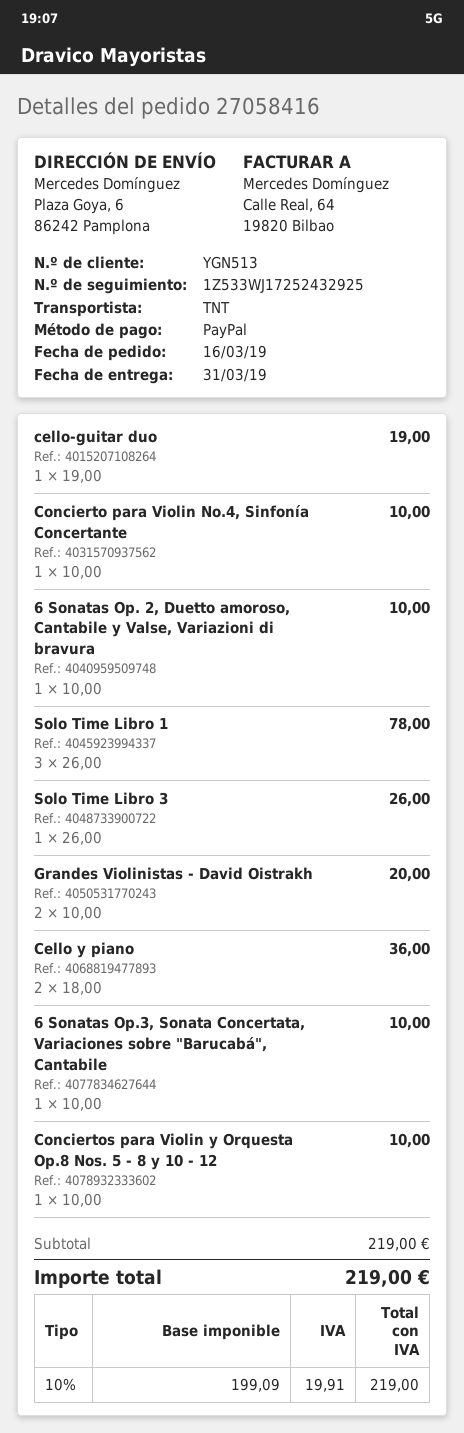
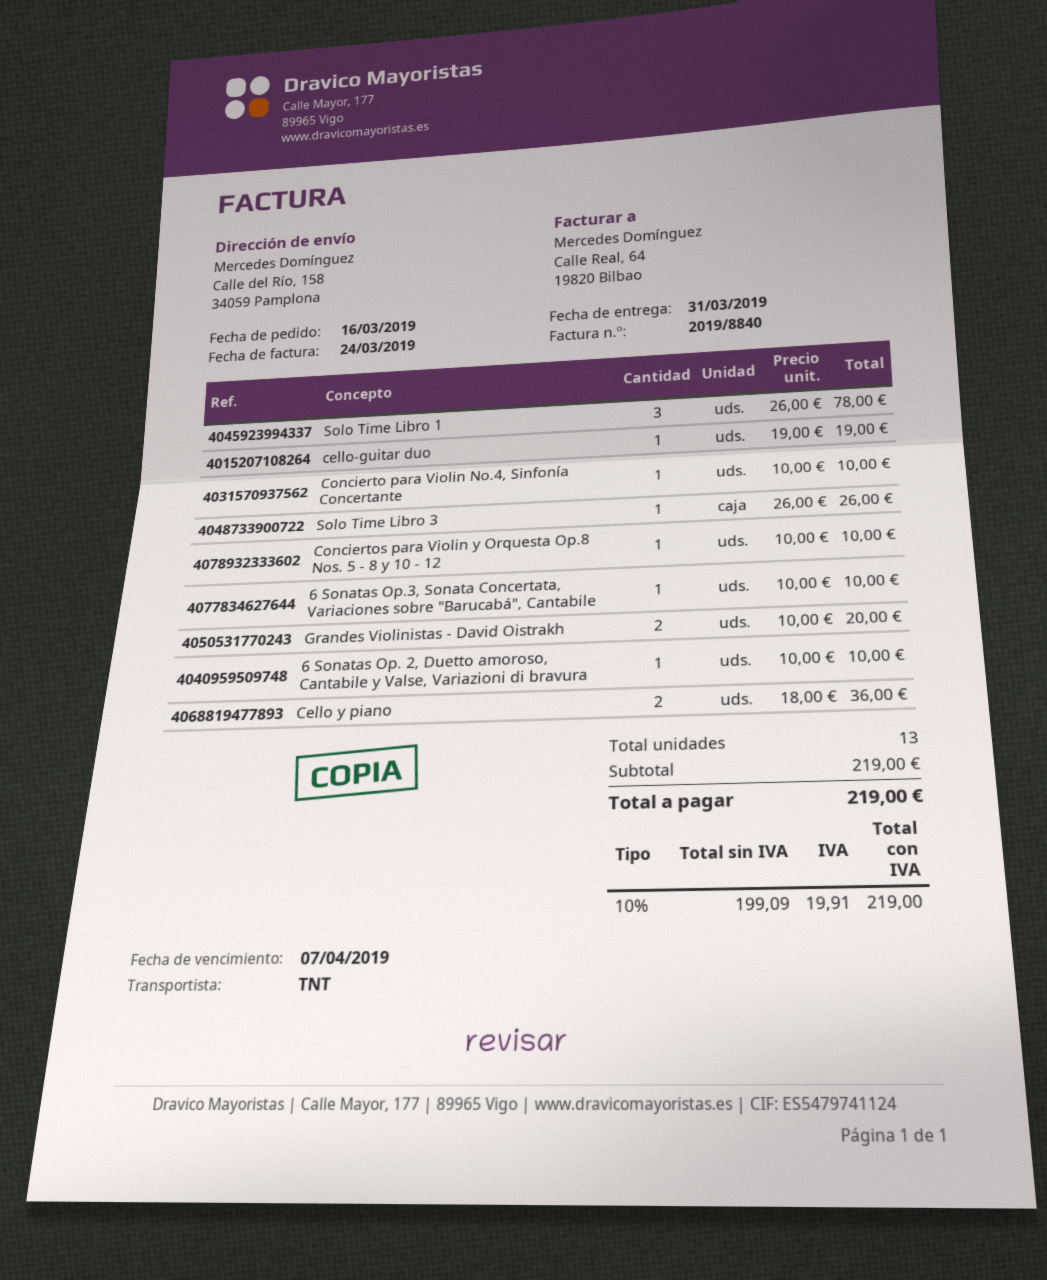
ship to: Plaza Goya, 6, 86242 Pamplona -> Calle del Río, 158, 34059 Pamplona

